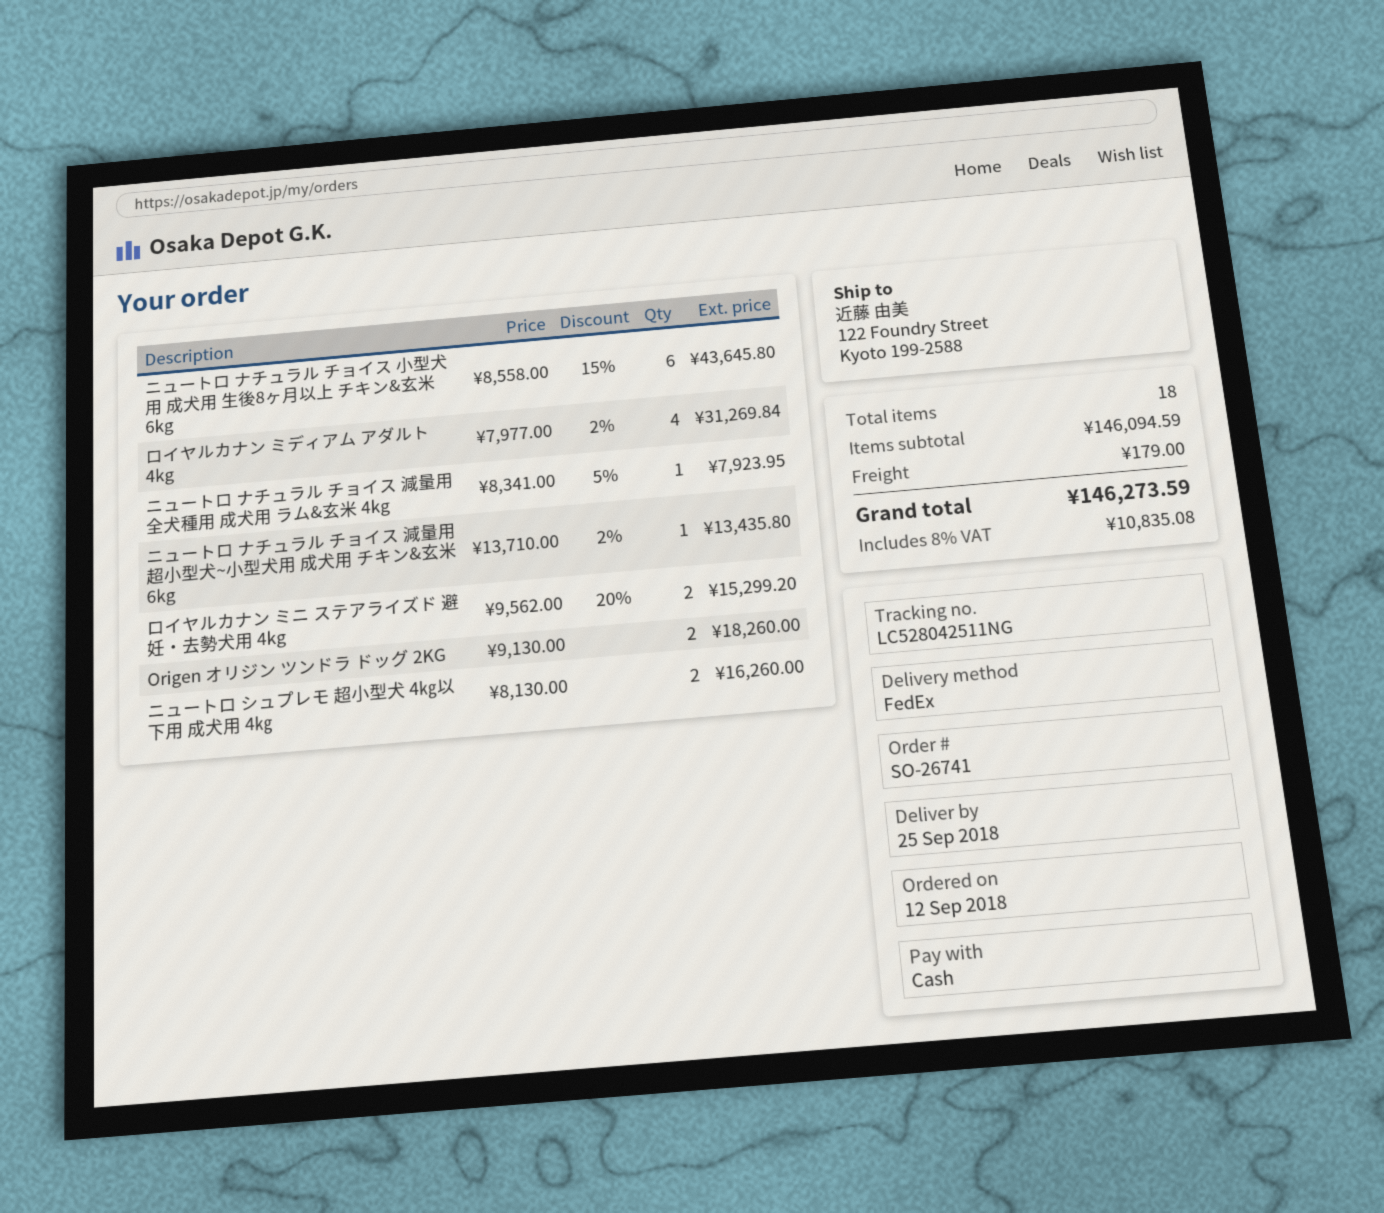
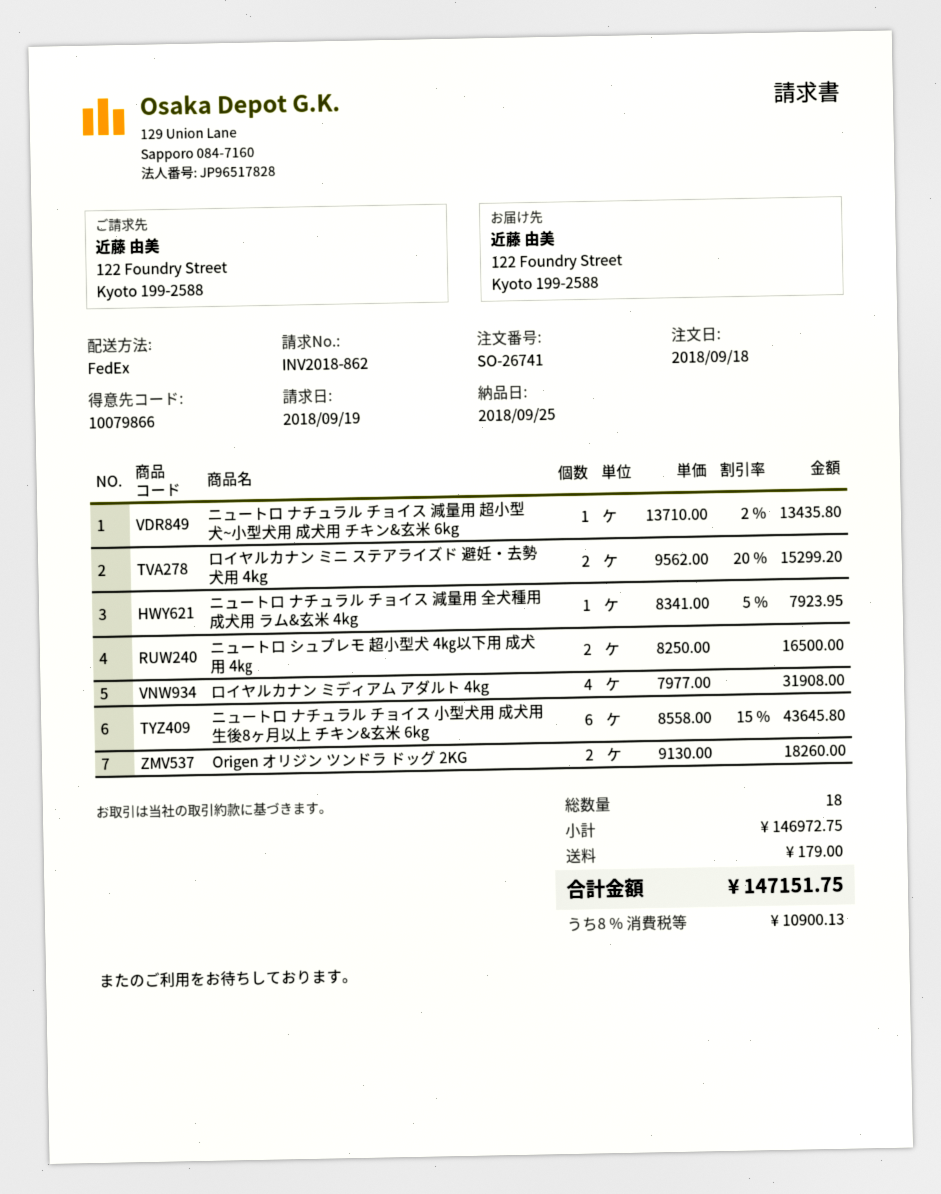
order date: 2018-09-12 -> 2018-09-18
ロイヤルカナン ミディアム アダルト 4kg: 4 x 7977.00 - 2% = 31269.84 -> 4 x 7977.00 = 31908.00
ニュートロ シュプレモ 超小型犬 4㎏以下用 成犬用 4㎏: 2 x 8130.00 = 16260.00 -> 2 x 8250.00 = 16500.00
subtotal: 146094.59 -> 146972.75
tax: 8% = 10835.08 -> 8% = 10900.13
total: 146273.59 -> 147151.75

